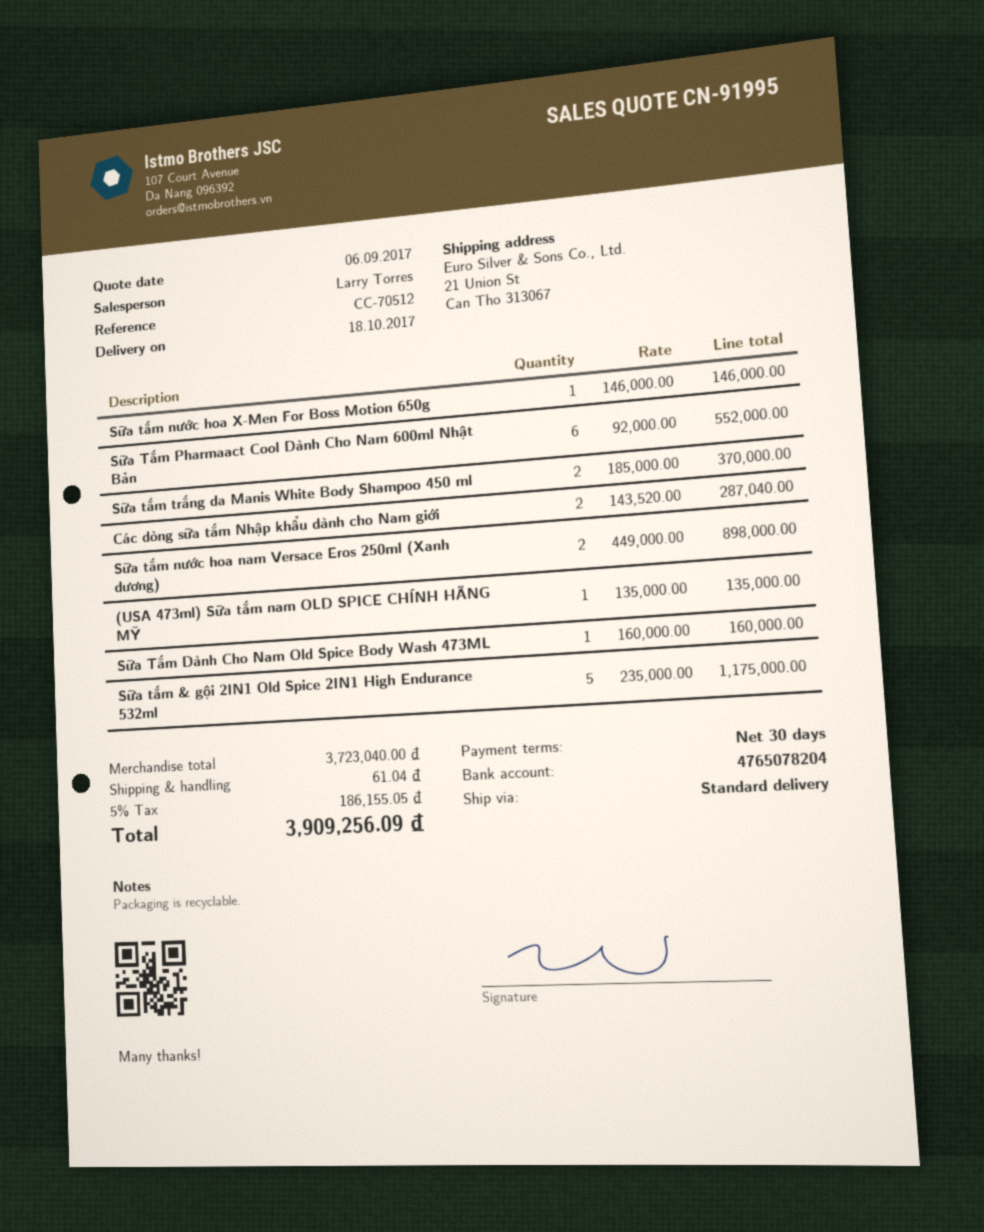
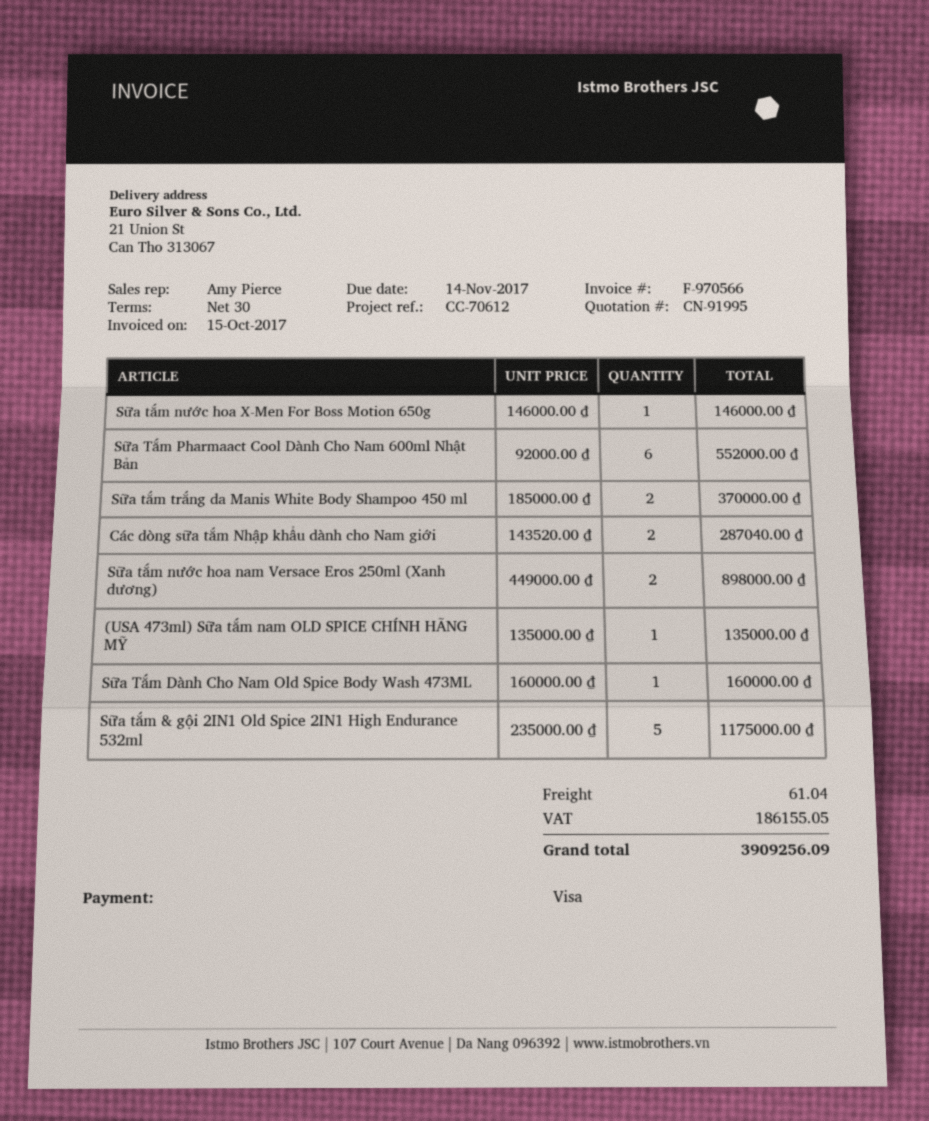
reference: CC-70512 -> CC-70612
sales rep: Larry Torres -> Amy Pierce

